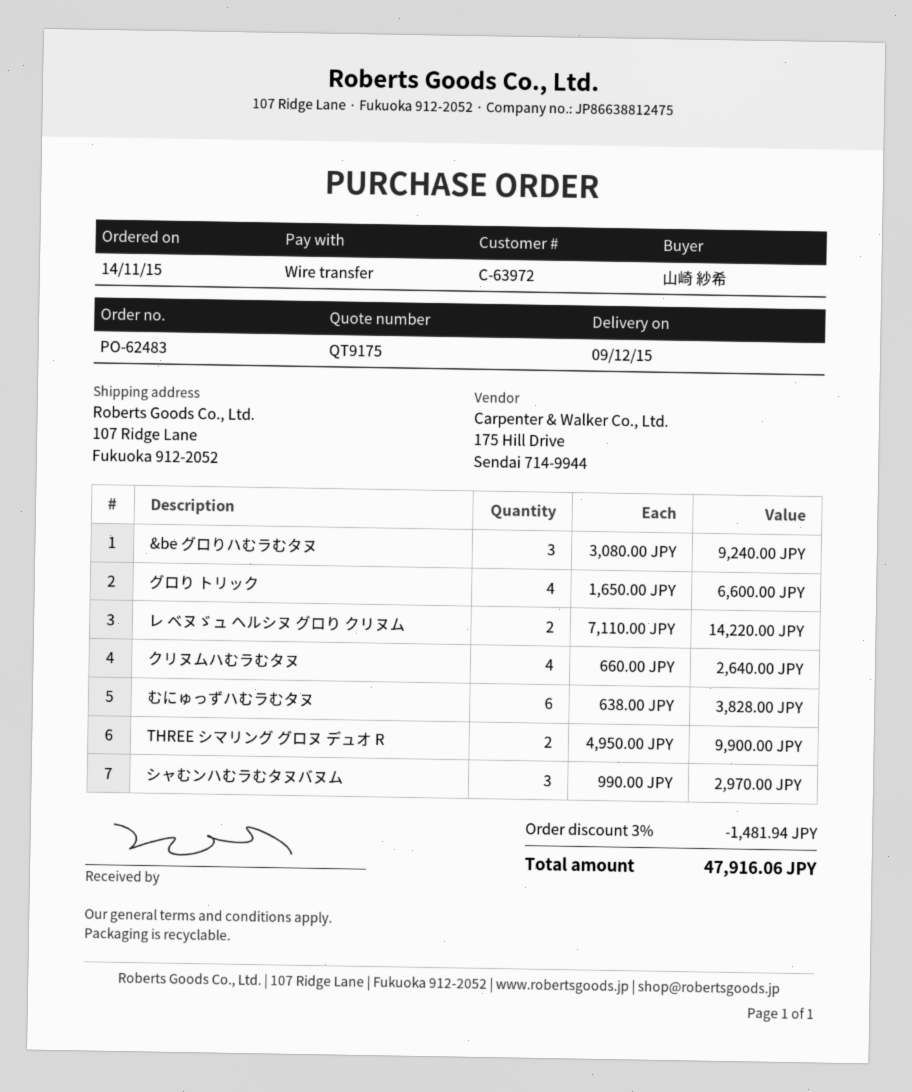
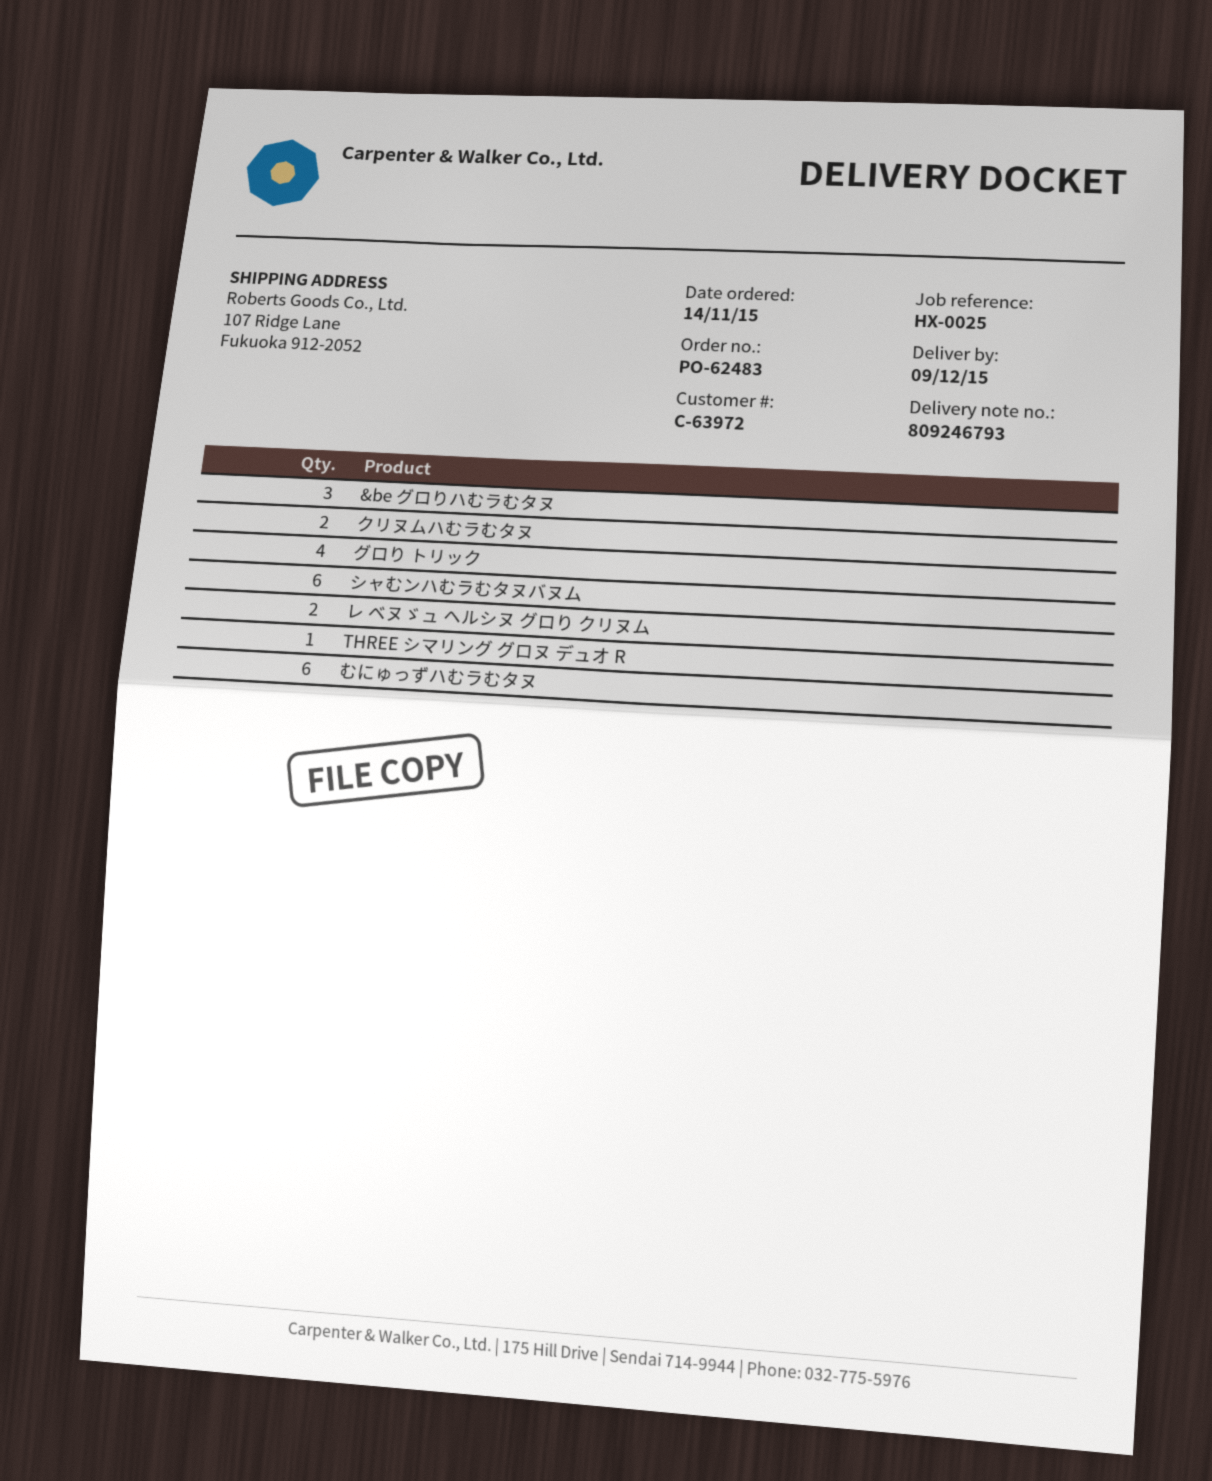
クリヌムハむラむタヌ: 4 -> 2
THREE シマリング グロヌ デュオ R: 2 -> 1
シャむンハむラむタヌバヌム: 3 -> 6

